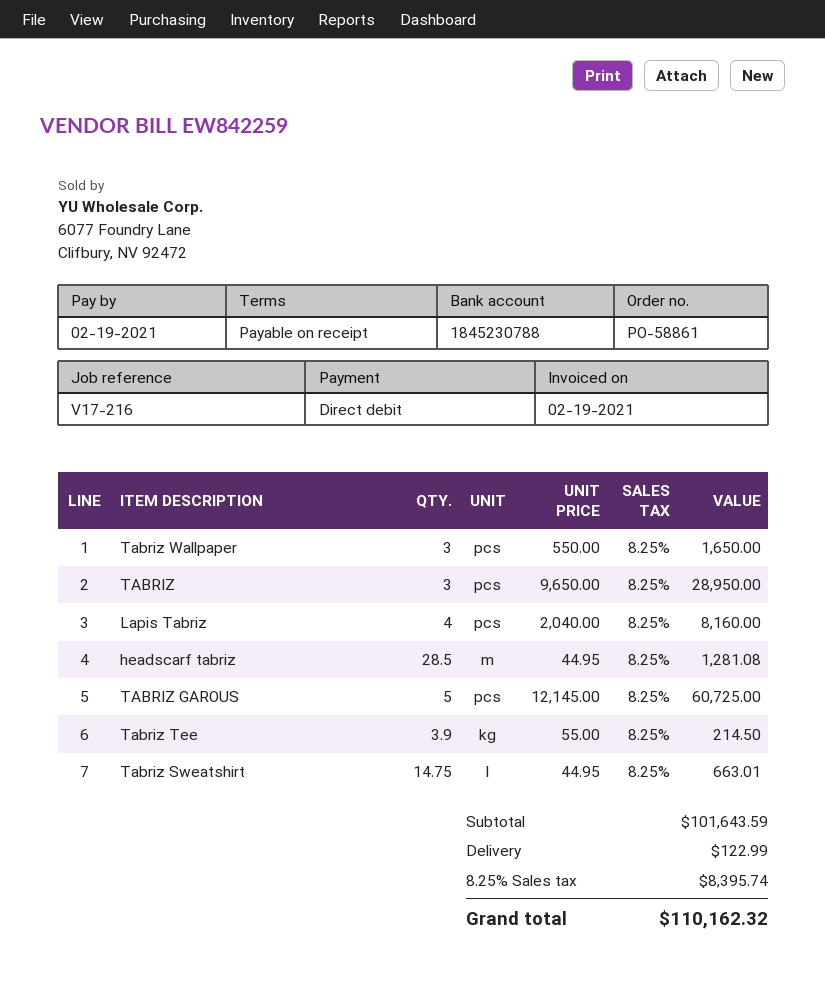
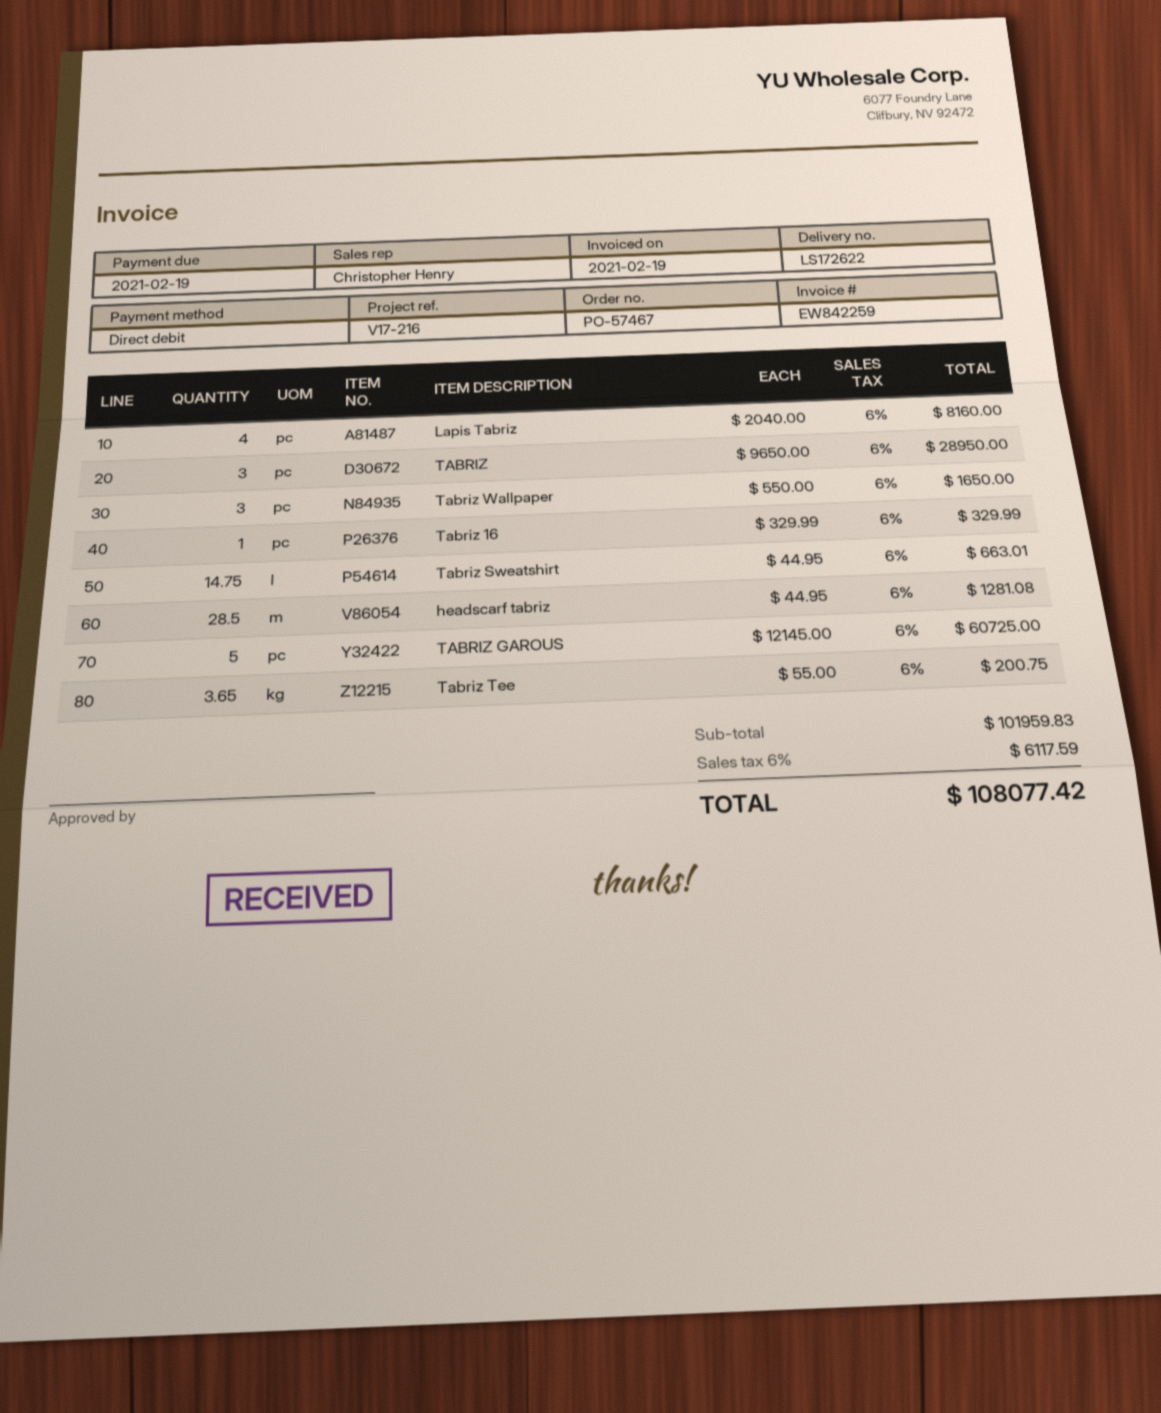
order number: PO-58861 -> PO-57467
Tabriz Tee: 3.9 x 55.00 = 214.50 -> 3.65 x 55.00 = 200.75
Tabriz 16: none -> 1 x 329.99 = 329.99
subtotal: 101643.59 -> 101959.83
shipping: 122.99 -> none
tax: 8.25% = 8395.74 -> 6% = 6117.59
total: 110162.32 -> 108077.42

